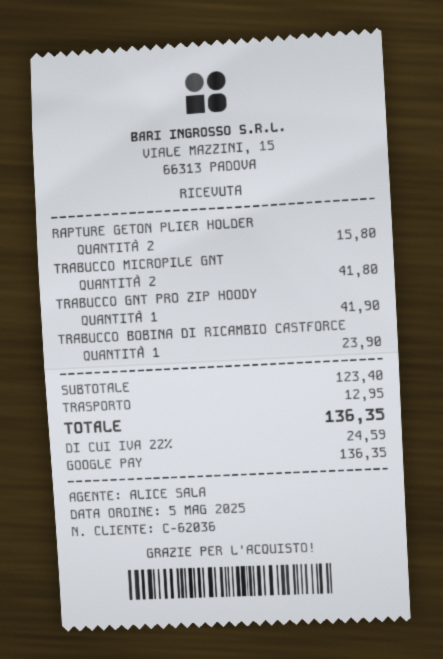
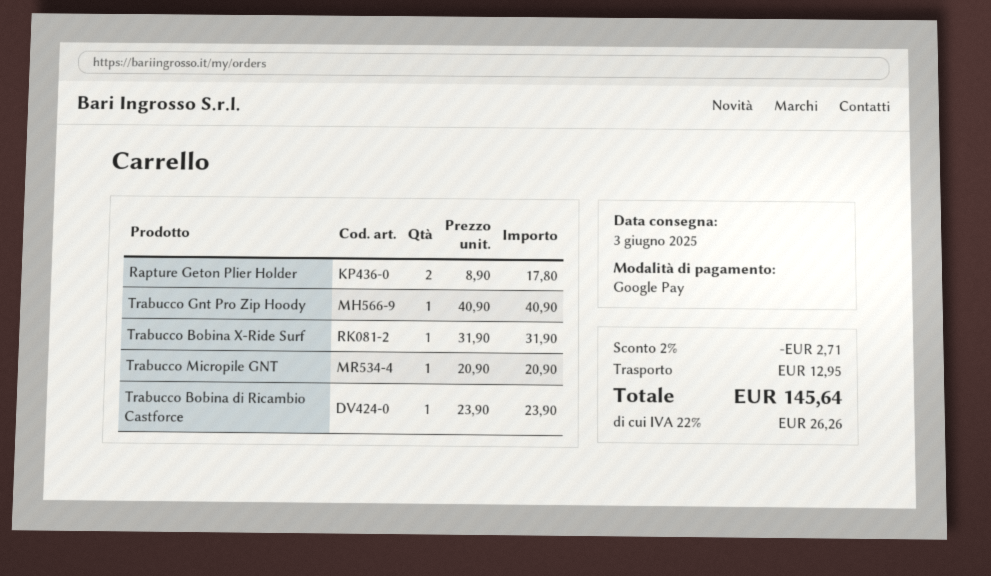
RAPTURE GETON PLIER HOLDER: 2 for 15.80 -> 2 for 17.80
TRABUCCO MICROPILE GNT: 2 for 41.80 -> 1 for 20.90
TRABUCCO GNT PRO ZIP HOODY: 1 for 41.90 -> 1 for 40.90
Trabucco Bobina X-Ride Surf: none -> 1 for 31.90
discount: none -> 2% = 2.71
tax: 22% = 24.59 -> 22% = 26.26
total: 136.35 -> 145.64

